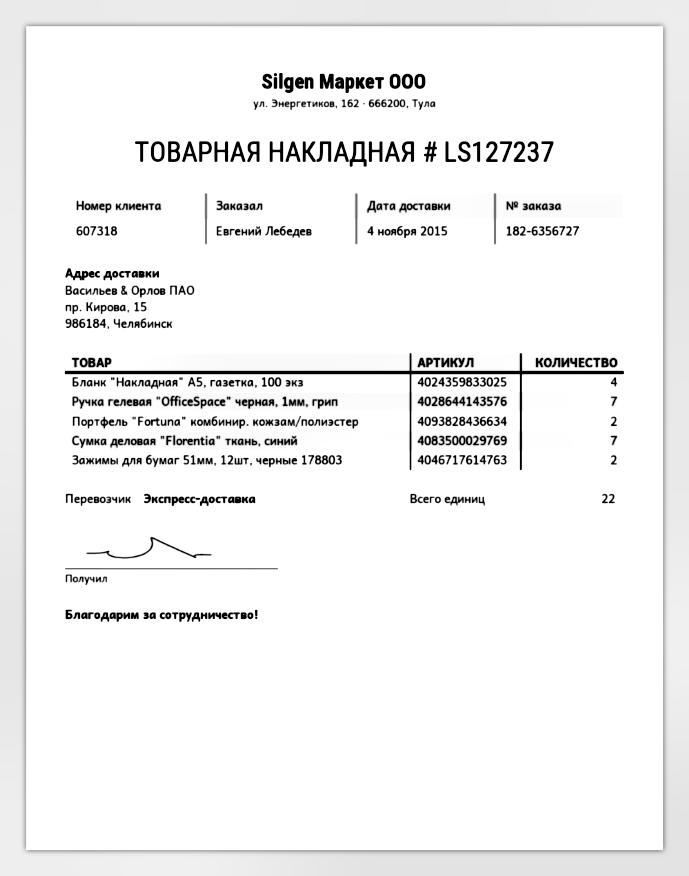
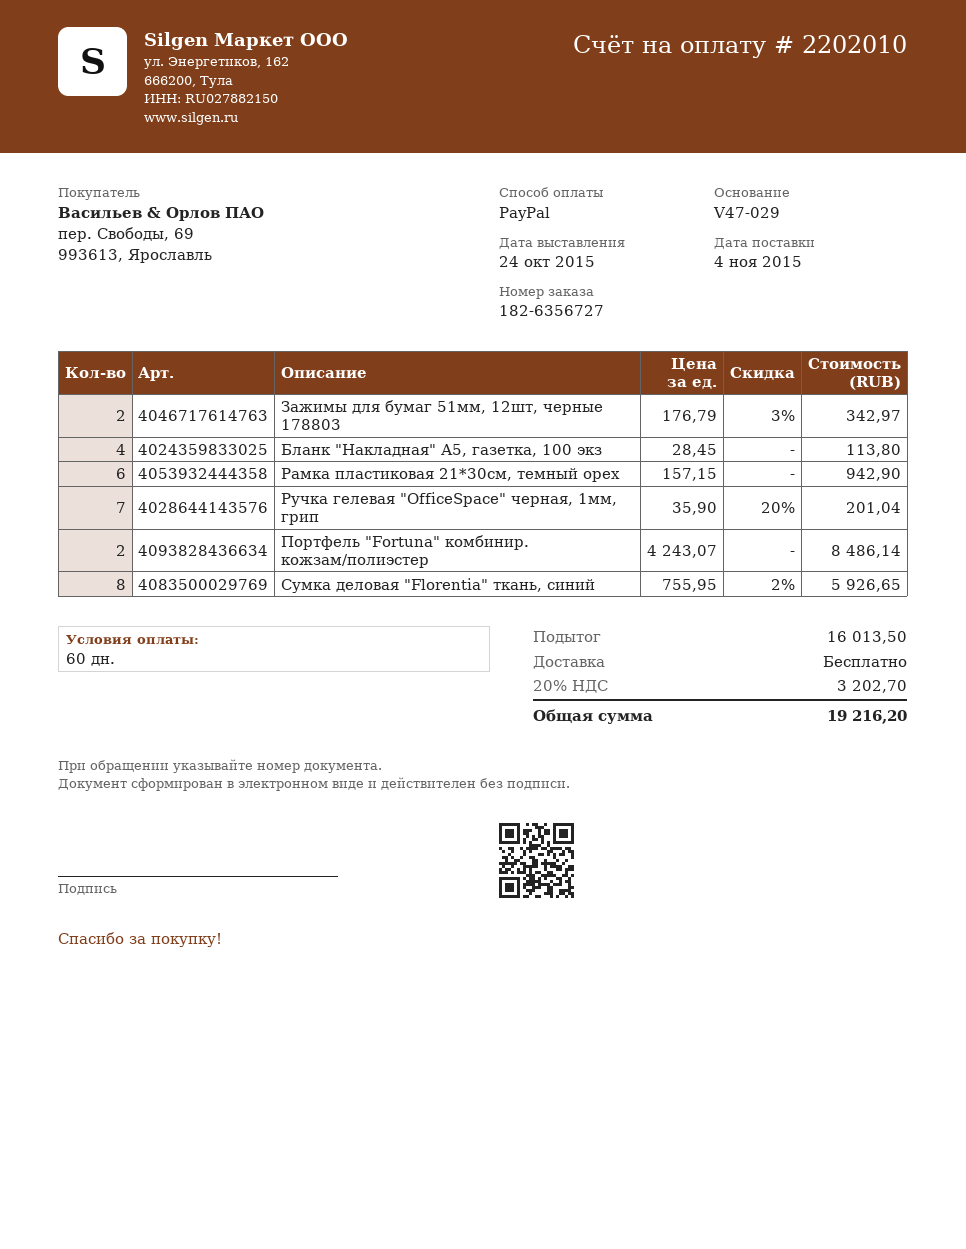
Сумка деловая "Florentia" ткань, синий: 7 -> 8
Рамка пластиковая 21*30см, темный орех: none -> 6

